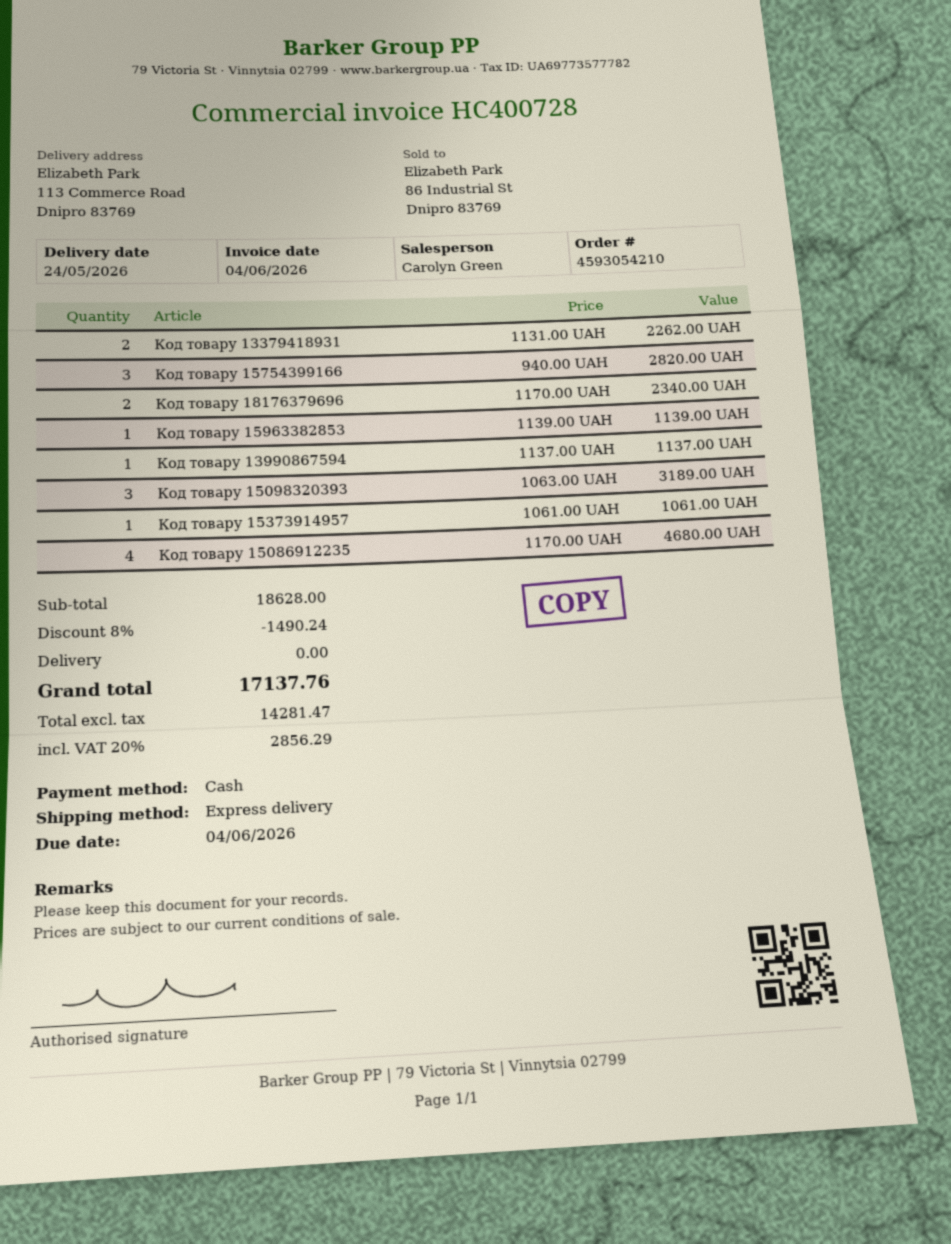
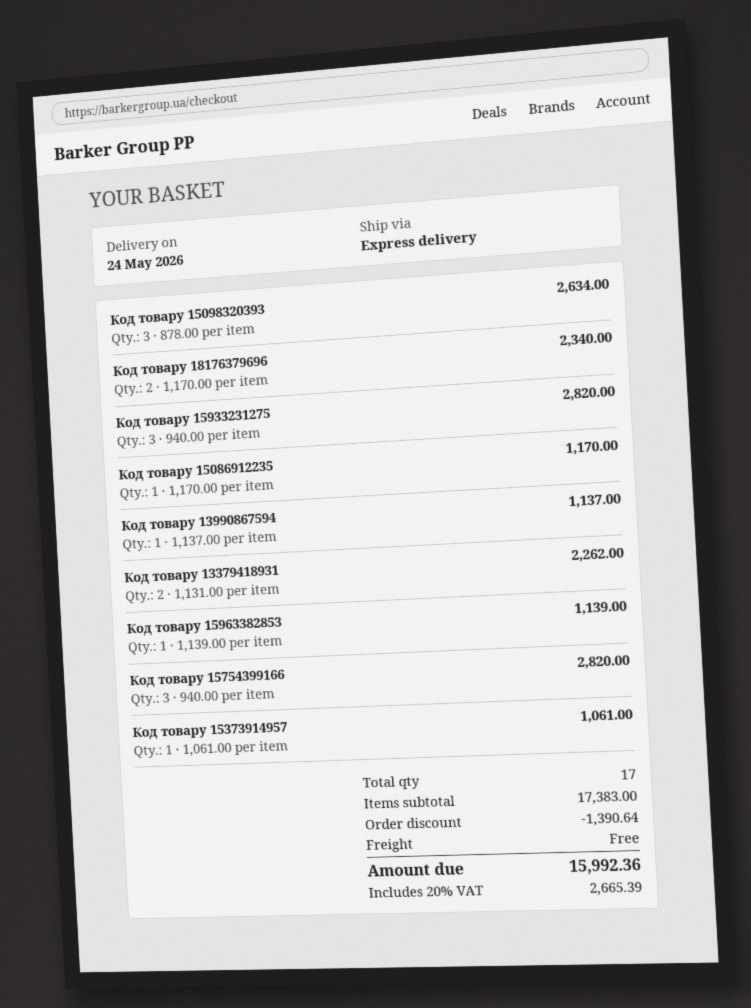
Код товару 15098320393: 3 x 1063.00 = 3189.00 -> 3 x 878.00 = 2634.00
Код товару 15086912235: 4 x 1170.00 = 4680.00 -> 1 x 1170.00 = 1170.00
Код товару 15933231275: none -> 3 x 940.00 = 2820.00
subtotal: 18628.00 -> 17383.00
discount: 1490.24 -> 1390.64
tax: 20% = 2856.29 -> 20% = 2665.39
total: 17137.76 -> 15992.36

